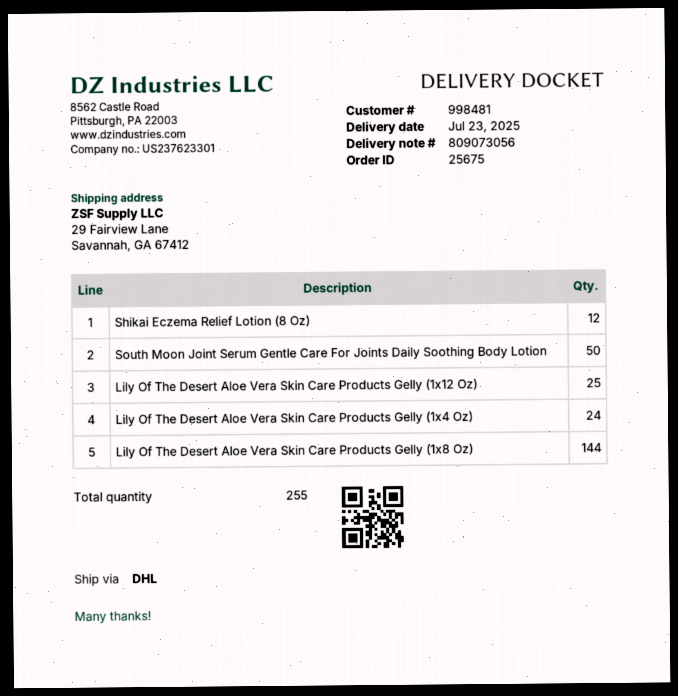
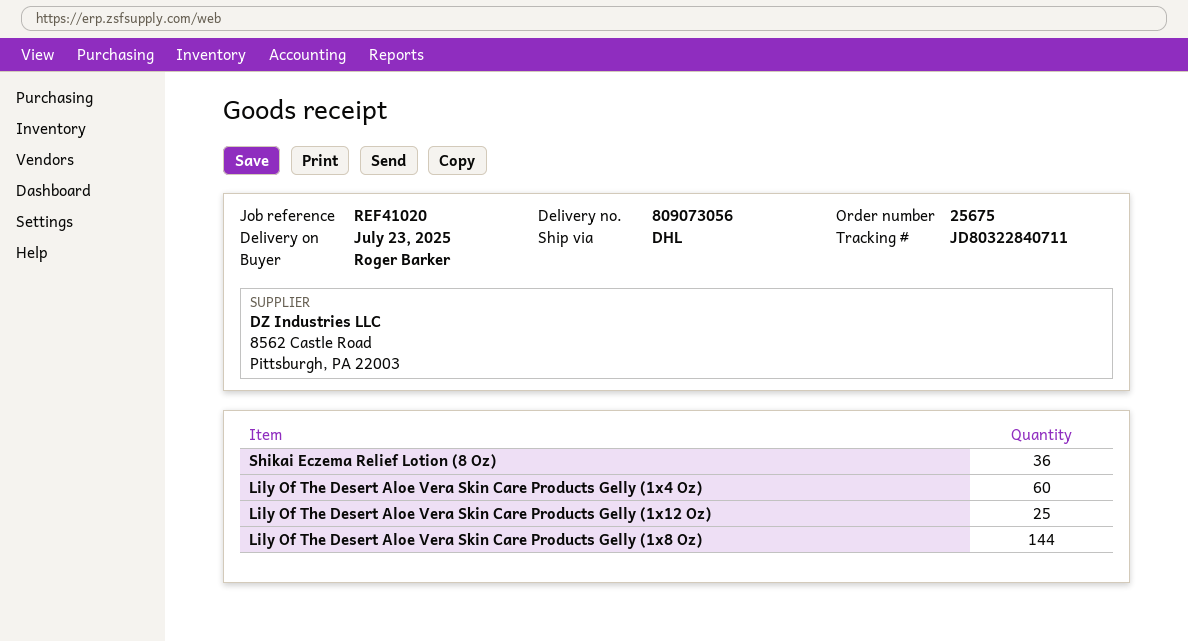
Shikai Eczema Relief Lotion (8 Oz): 12 -> 36
South Moon Joint Serum Gentle Care For Joints Daily Soothing Body Lotion: 50 -> none
Lily Of The Desert Aloe Vera Skin Care Products Gelly (1x4 Oz): 24 -> 60

